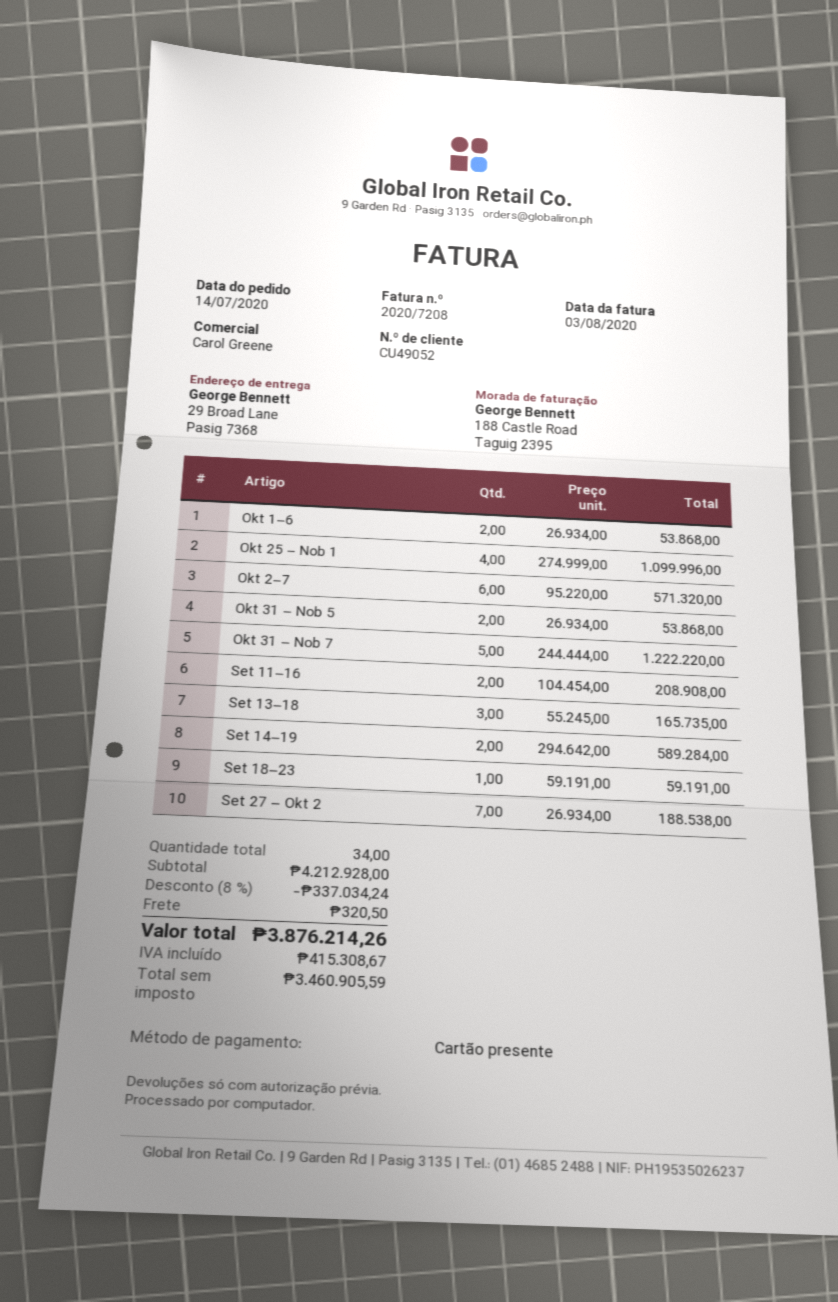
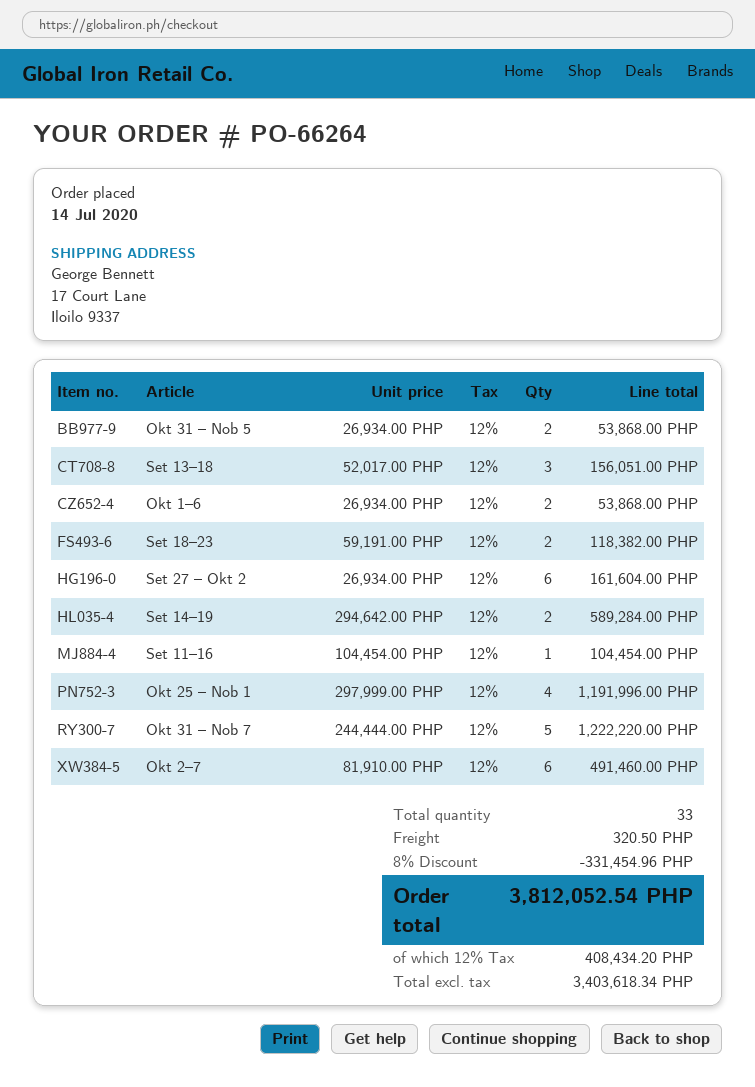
ship to: 29 Broad Lane, Pasig 7368 -> 17 Court Lane, Iloilo 9337
Okt 25 – Nob 1: 4 x 274999.00 = 1099996.00 -> 4 x 297999.00 = 1191996.00
Okt 2–7: 6 x 95220.00 = 571320.00 -> 6 x 81910.00 = 491460.00
Set 11–16: 2 x 104454.00 = 208908.00 -> 1 x 104454.00 = 104454.00
Set 13–18: 3 x 55245.00 = 165735.00 -> 3 x 52017.00 = 156051.00
Set 18–23: 1 x 59191.00 = 59191.00 -> 2 x 59191.00 = 118382.00
Set 27 – Okt 2: 7 x 26934.00 = 188538.00 -> 6 x 26934.00 = 161604.00
total quantity: 34 -> 33
discount: 8% = 337034.24 -> 8% = 331454.96
net: 3460905.59 -> 3403618.34
tax: 415308.67 -> 408434.20
total: 3876214.26 -> 3812052.54

